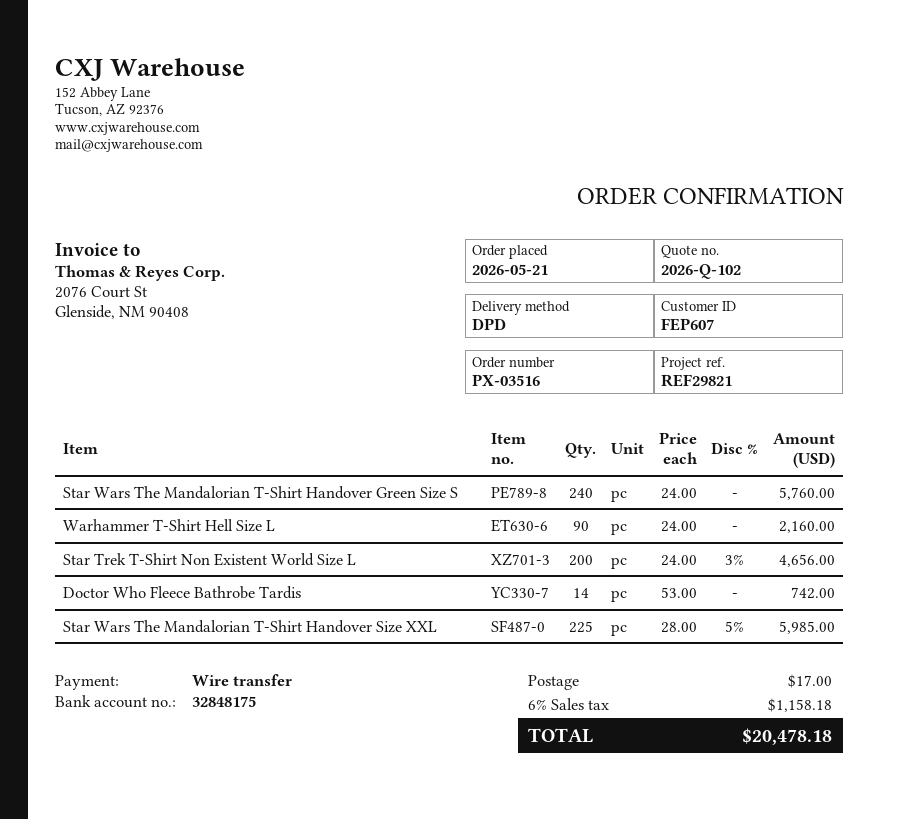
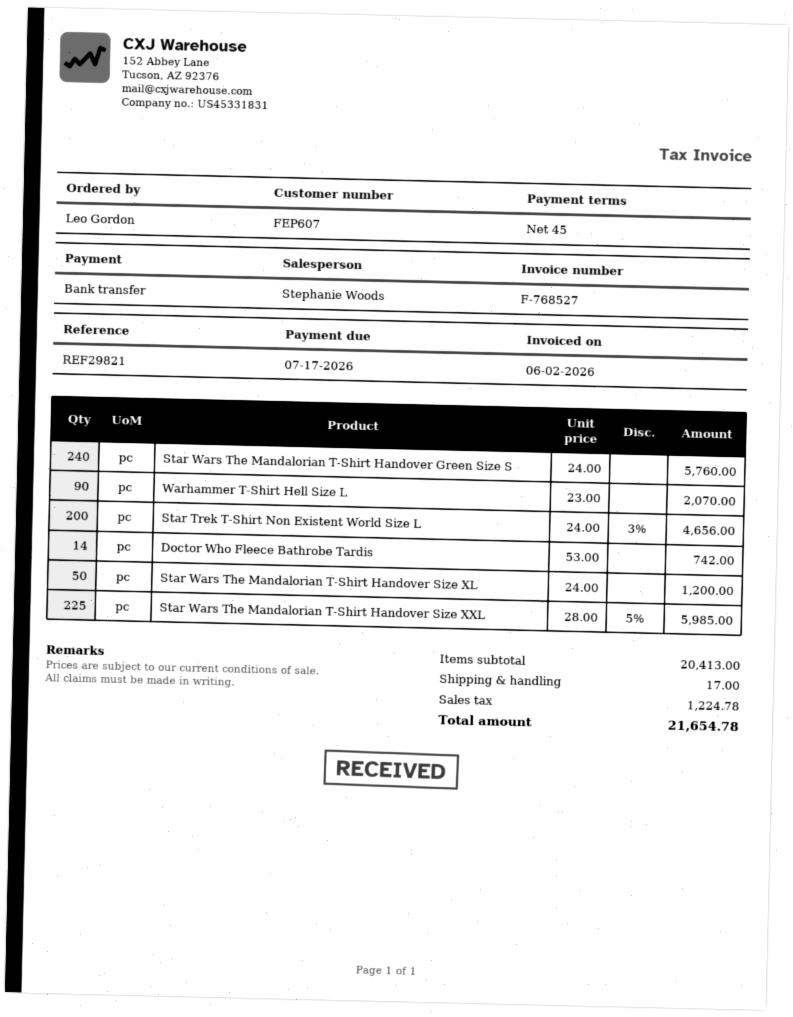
Warhammer T-Shirt Hell Size L: 90 x 24.00 = 2160.00 -> 90 x 23.00 = 2070.00
Star Wars The Mandalorian T-Shirt Handover Size XL: none -> 50 x 24.00 = 1200.00
tax: 1158.18 -> 1224.78
total: 20478.18 -> 21654.78

